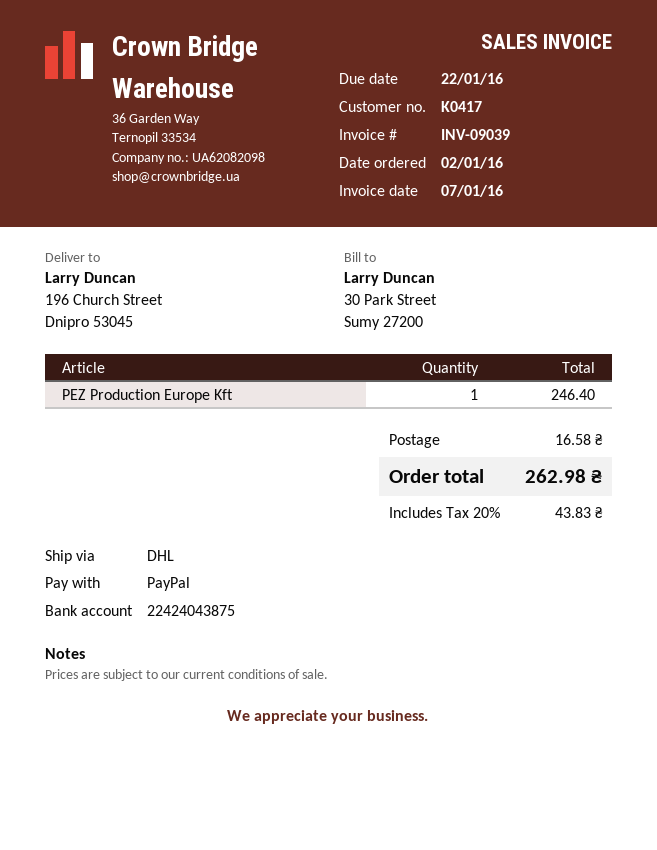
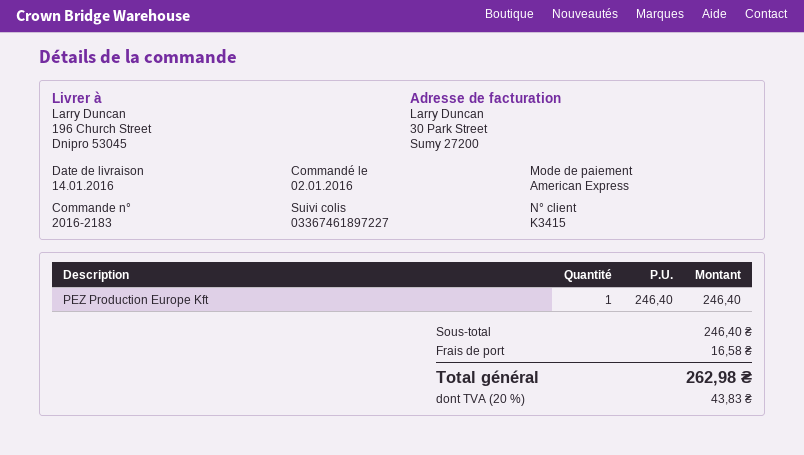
customer number: K0417 -> K3415
payment method: PayPal -> American Express

